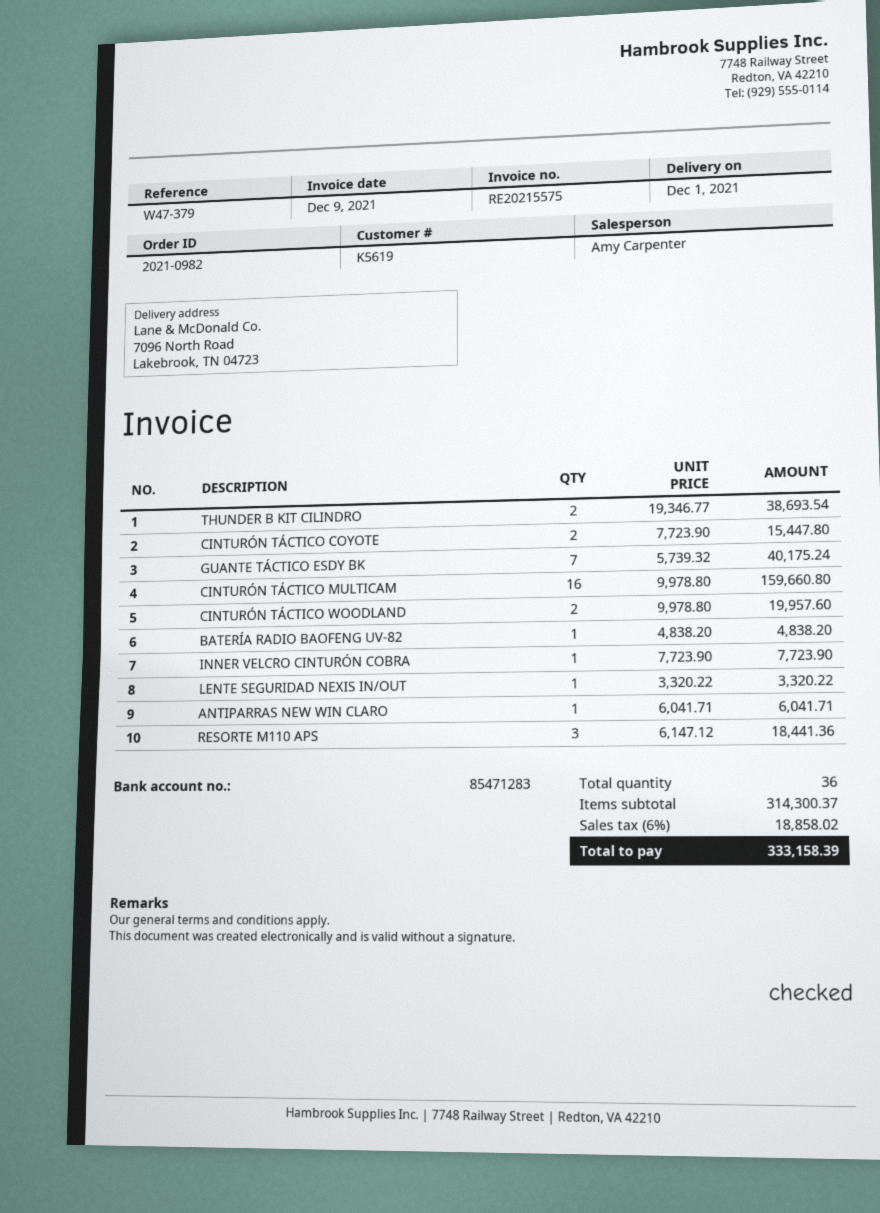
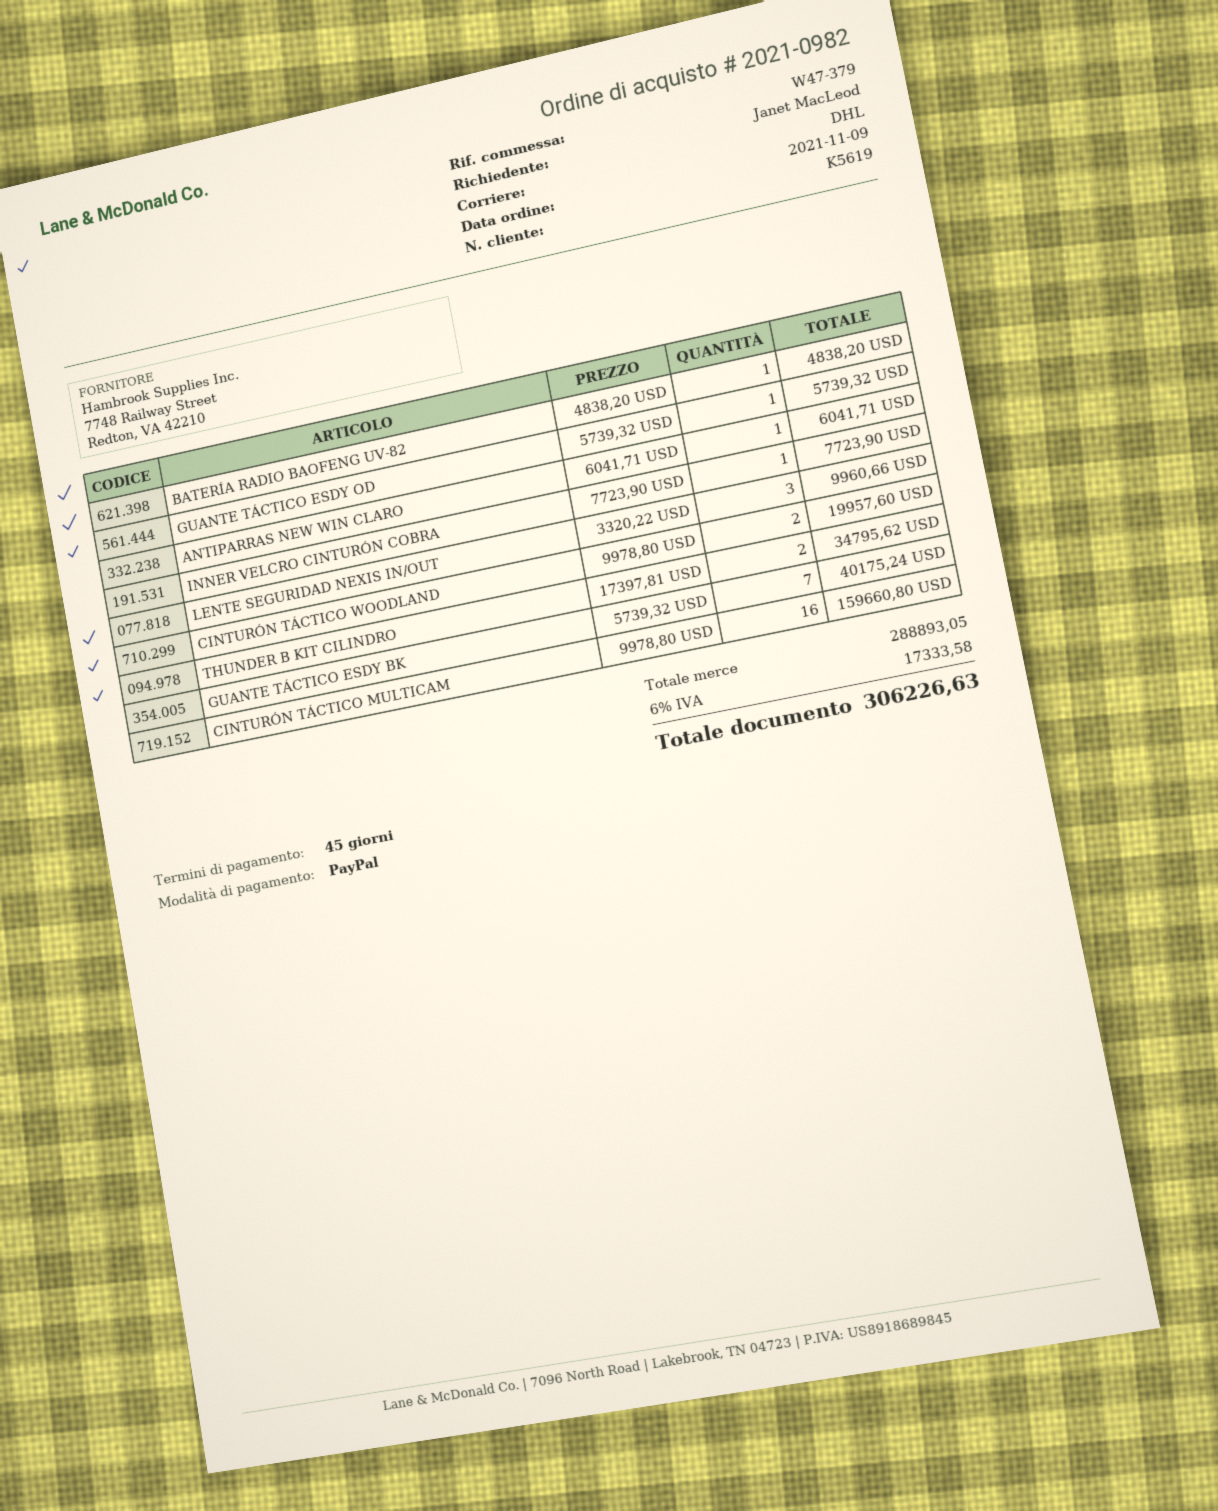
THUNDER B KIT CILINDRO: 2 x 19346.77 = 38693.54 -> 2 x 17397.81 = 34795.62
CINTURÓN TÁCTICO COYOTE: 2 x 7723.90 = 15447.80 -> none
LENTE SEGURIDAD NEXIS IN/OUT: 1 x 3320.22 = 3320.22 -> 3 x 3320.22 = 9960.66
RESORTE M110 APS: 3 x 6147.12 = 18441.36 -> none
GUANTE TÁCTICO ESDY OD: none -> 1 x 5739.32 = 5739.32
subtotal: 314300.37 -> 288893.05
tax: 6% = 18858.02 -> 6% = 17333.58
total: 333158.39 -> 306226.63

